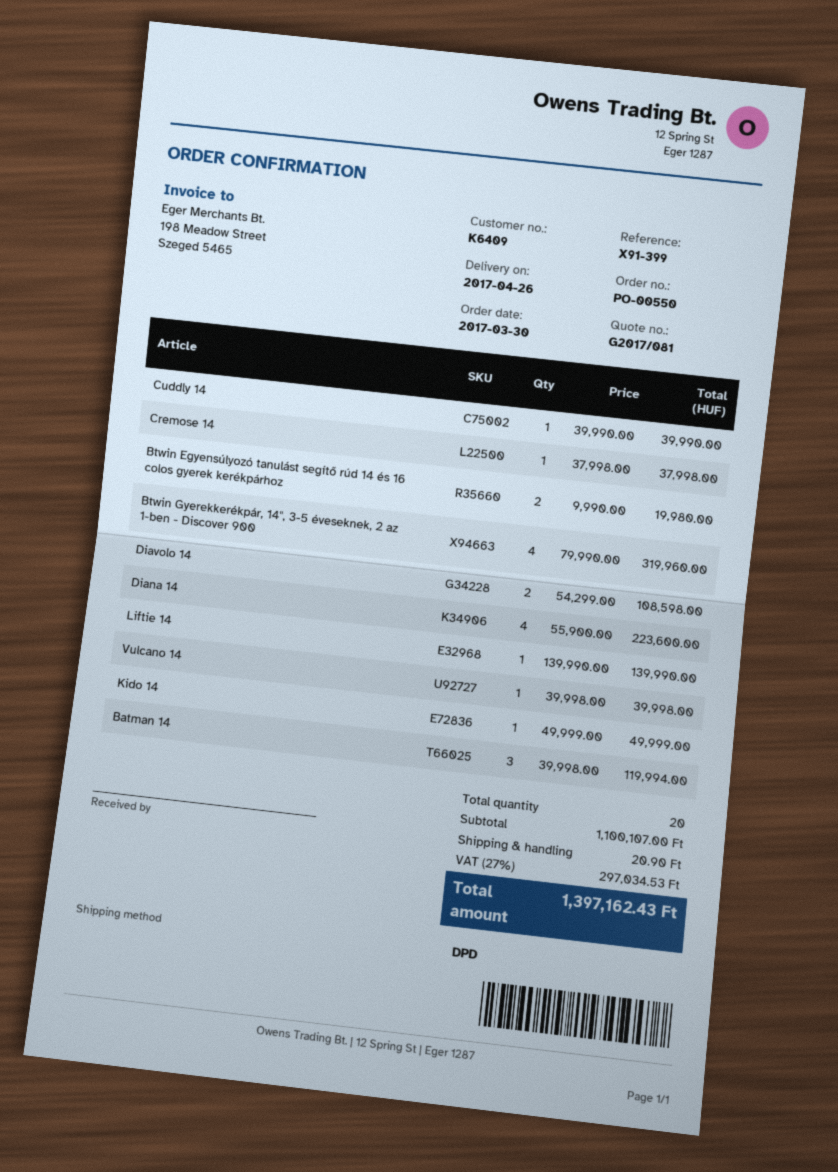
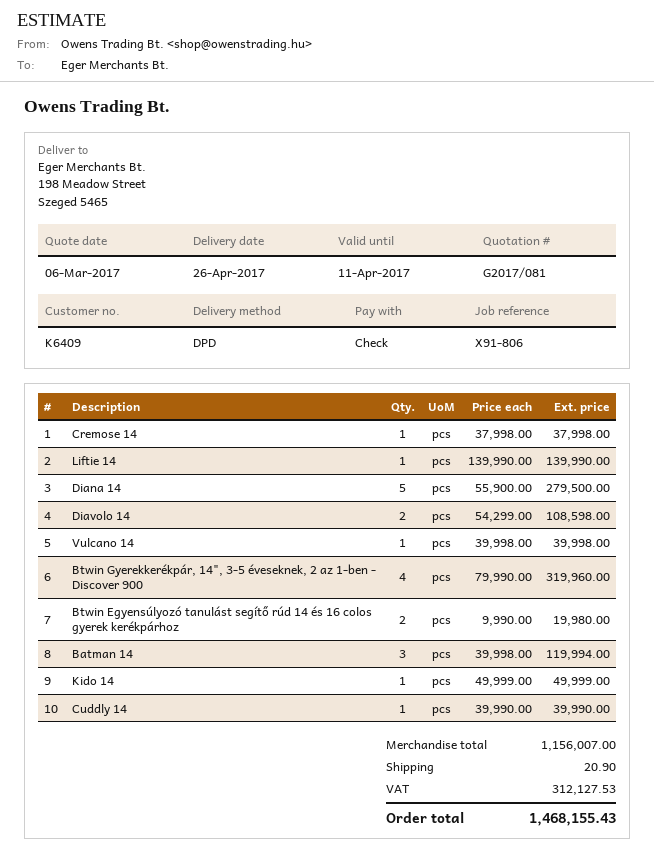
reference: X91-399 -> X91-806
Diana 14: 4 x 55900.00 = 223600.00 -> 5 x 55900.00 = 279500.00
subtotal: 1100107.00 -> 1156007.00
tax: 297034.53 -> 312127.53
total: 1397162.43 -> 1468155.43

